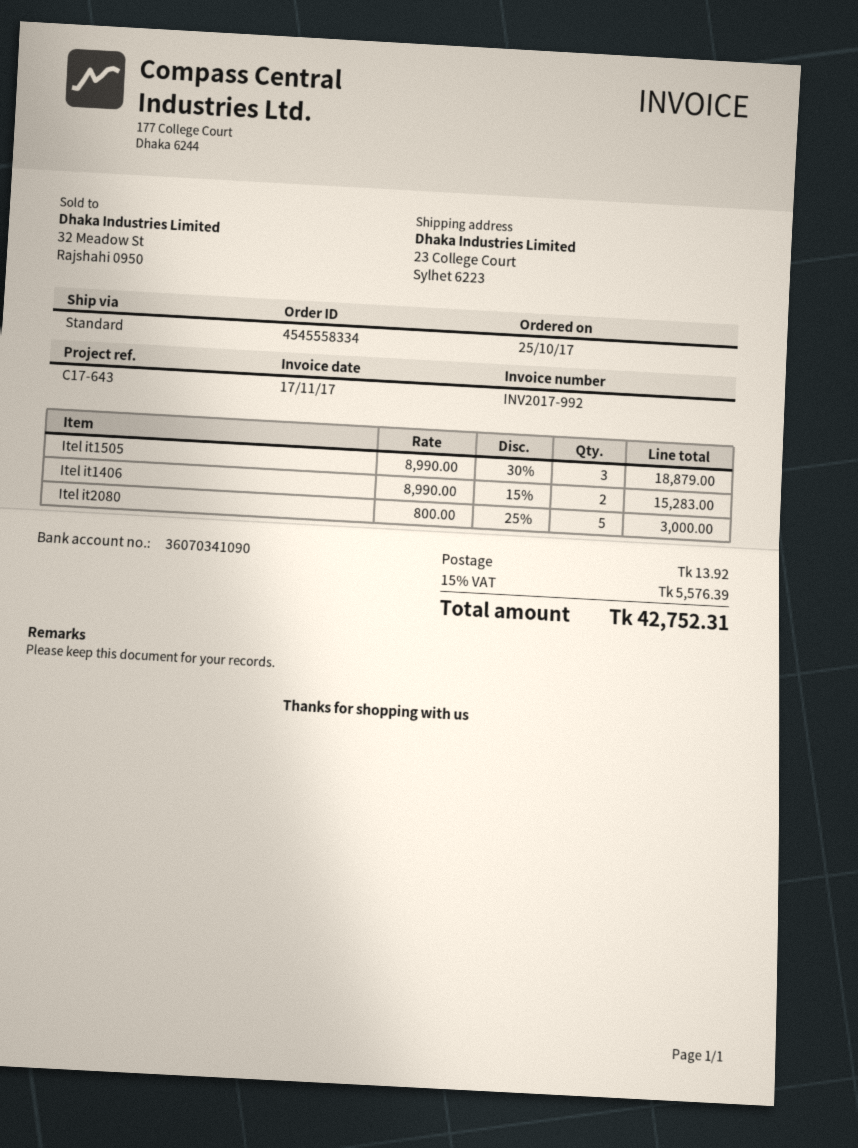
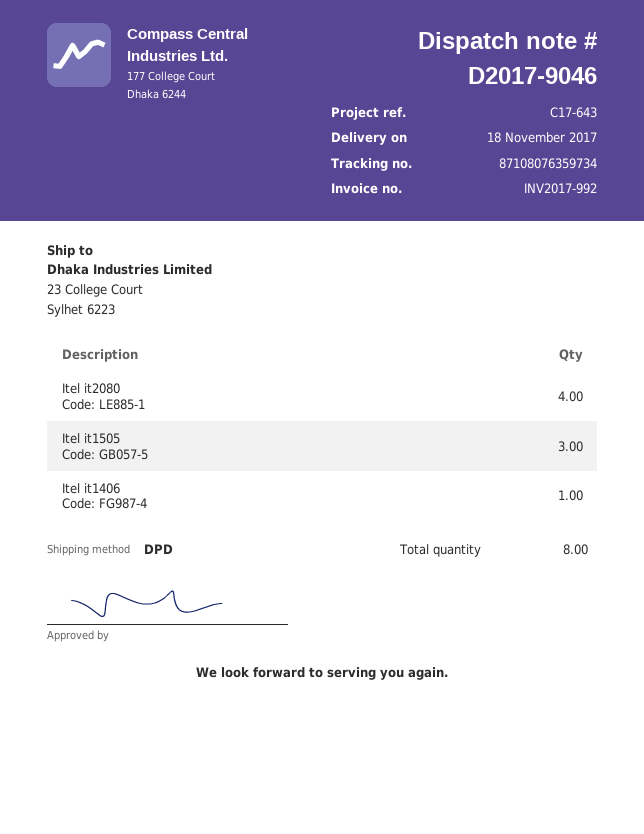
shipping method: standard -> DPD
Itel it1406: 2 -> 1
Itel it2080: 5 -> 4

